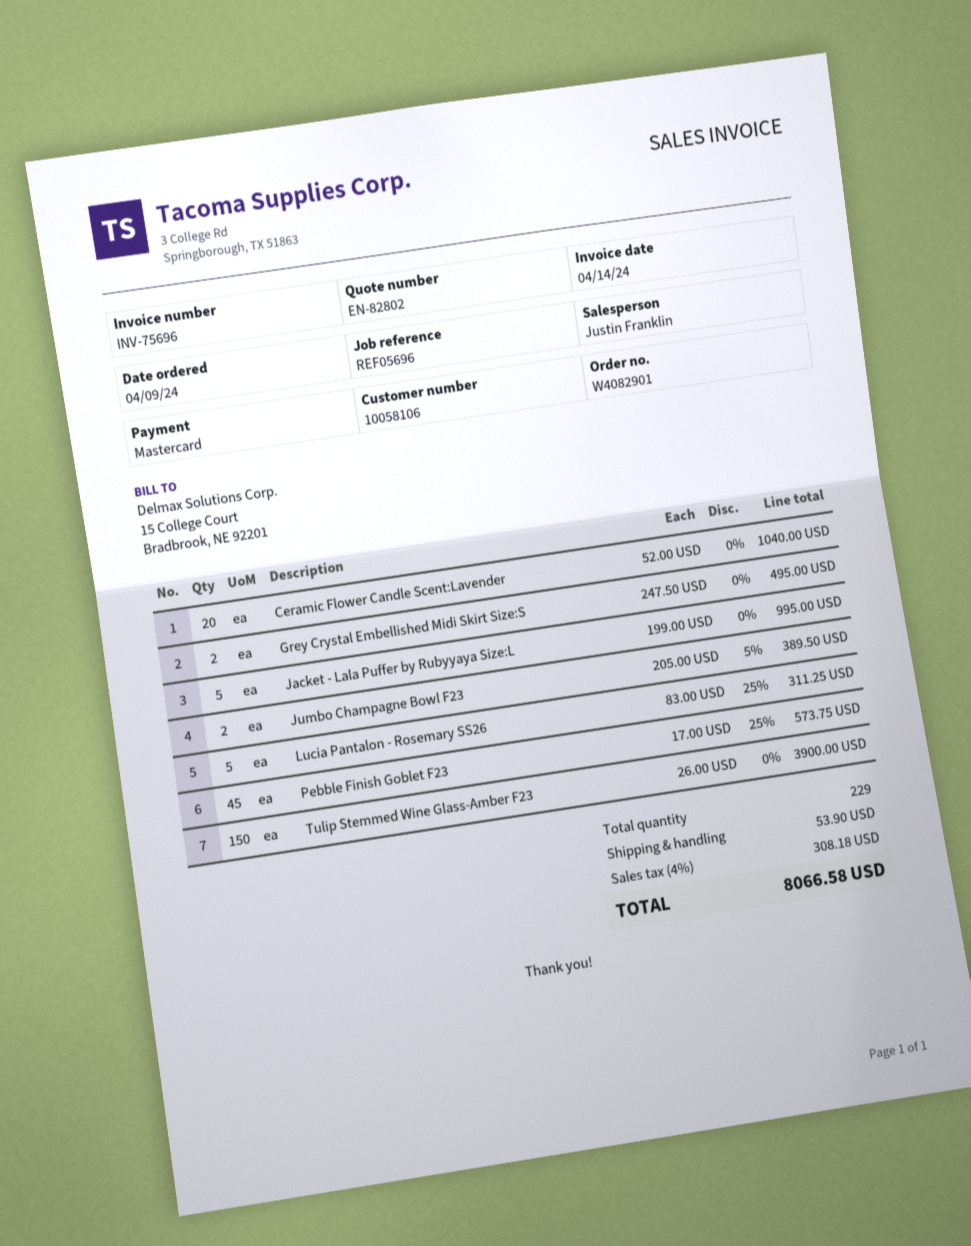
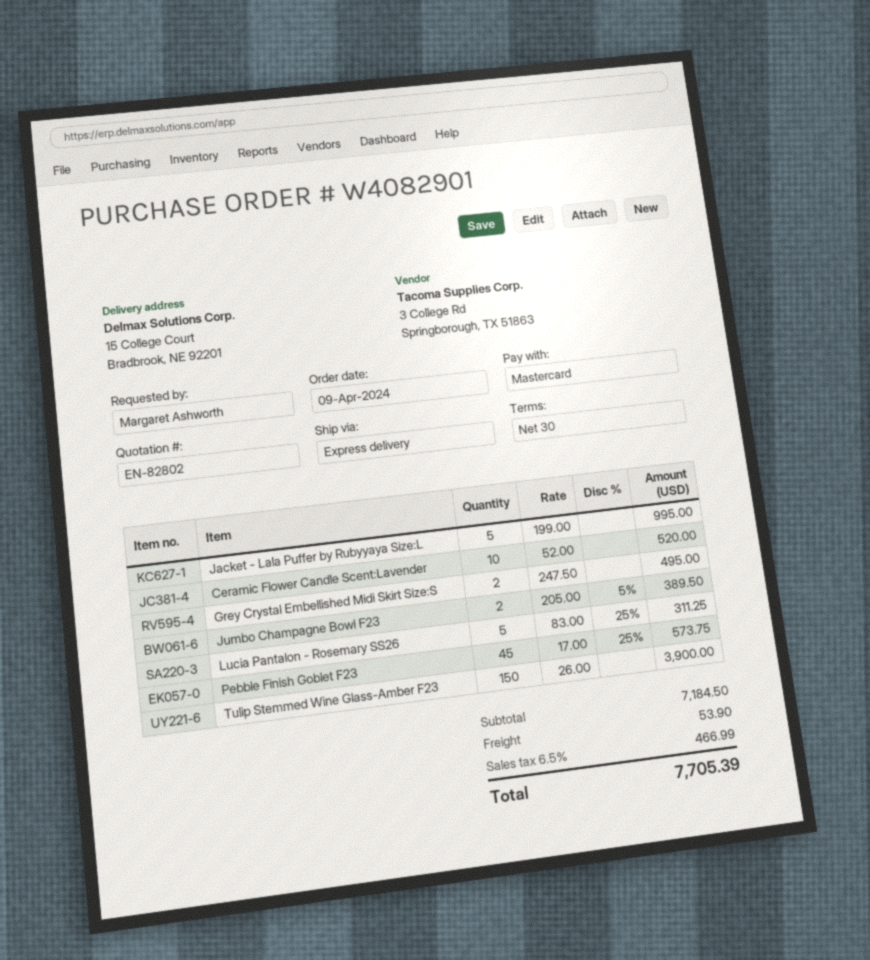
Ceramic Flower Candle Scent:Lavender: 20 x 52.00 = 1040.00 -> 10 x 52.00 = 520.00
tax: 4% = 308.18 -> 6.5% = 466.99
total: 8066.58 -> 7705.39

